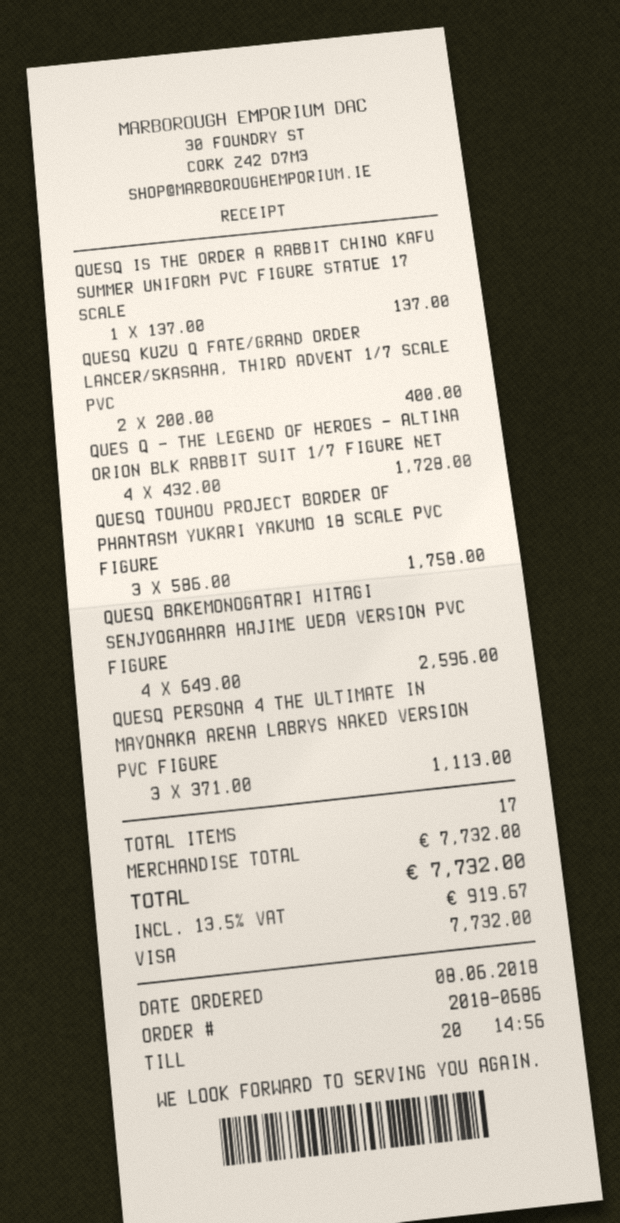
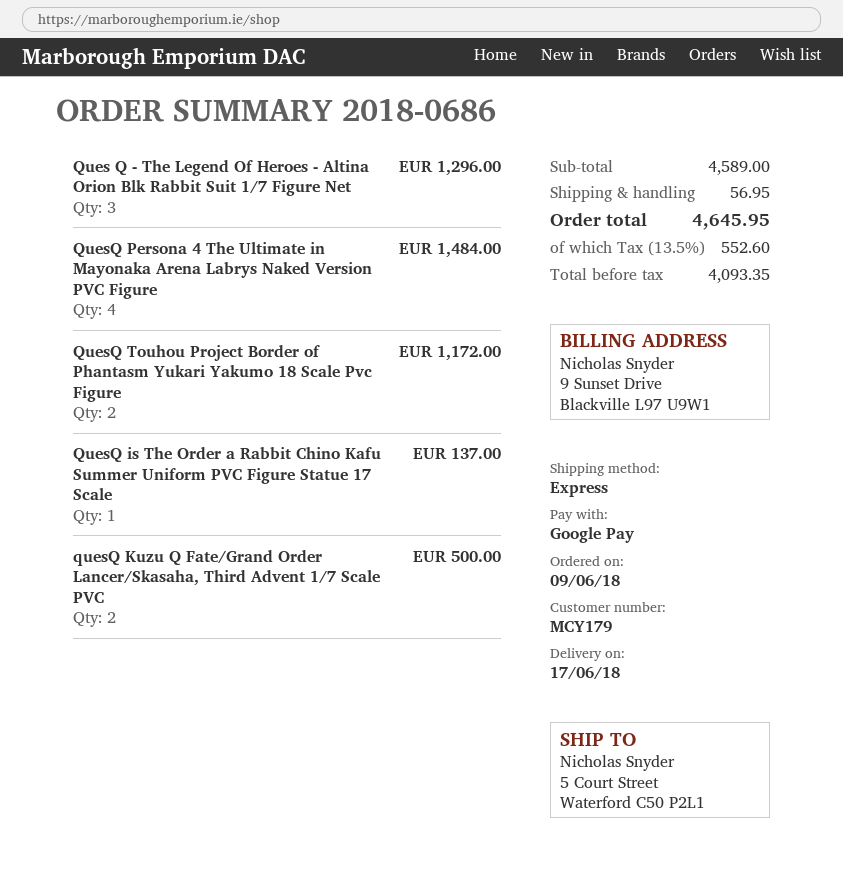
order date: 2018-06-08 -> 2018-06-09
payment method: Visa -> Google Pay
QUESQ KUZU Q FATE/GRAND ORDER LANCER/SKASAHA, THIRD ADVENT 1/7 SCALE PVC: 2 for 400.00 -> 2 for 500.00
QUES Q - THE LEGEND OF HEROES - ALTINA ORION BLK RABBIT SUIT 1/7 FIGURE NET: 4 for 1728.00 -> 3 for 1296.00
QUESQ TOUHOU PROJECT BORDER OF PHANTASM YUKARI YAKUMO 18 SCALE PVC FIGURE: 3 for 1758.00 -> 2 for 1172.00
QUESQ BAKEMONOGATARI HITAGI SENJYOGAHARA HAJIME UEDA VERSION PVC FIGURE: 4 for 2596.00 -> none
QUESQ PERSONA 4 THE ULTIMATE IN MAYONAKA ARENA LABRYS NAKED VERSION PVC FIGURE: 3 for 1113.00 -> 4 for 1484.00
subtotal: 7732.00 -> 4589.00
shipping: none -> 56.95
tax: 13.5% = 919.67 -> 13.5% = 552.60
total: 7732.00 -> 4645.95

